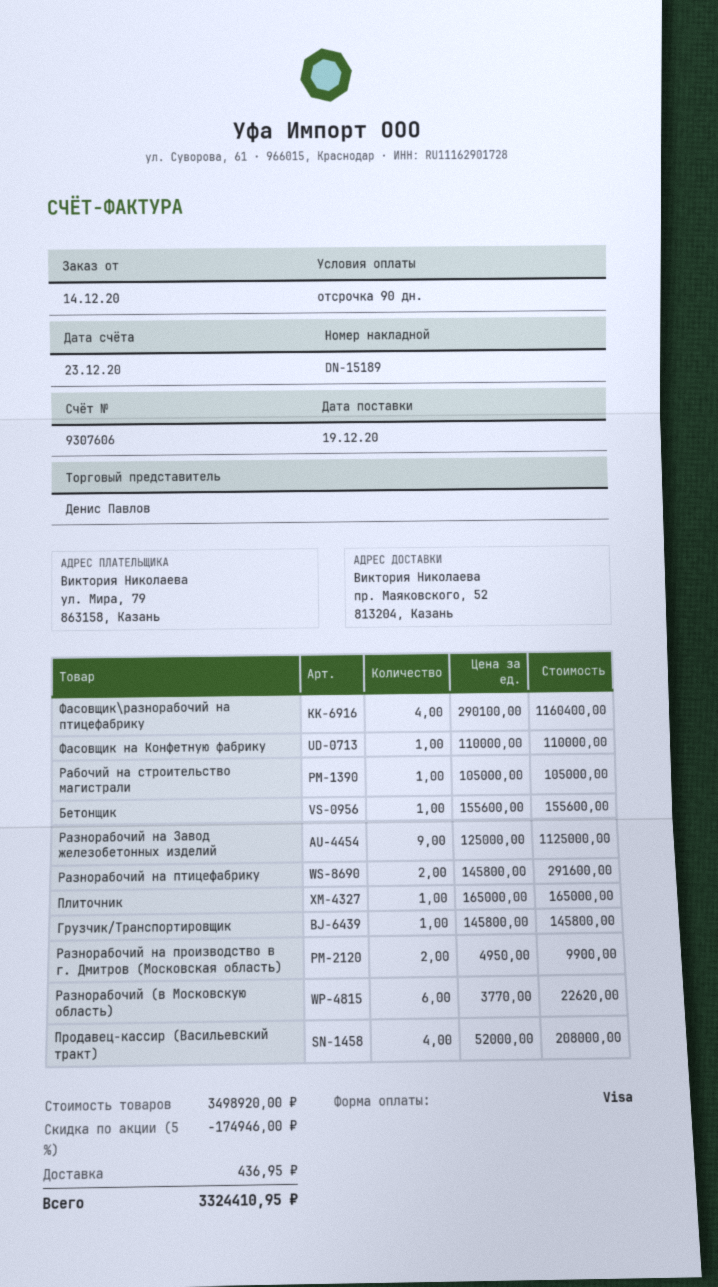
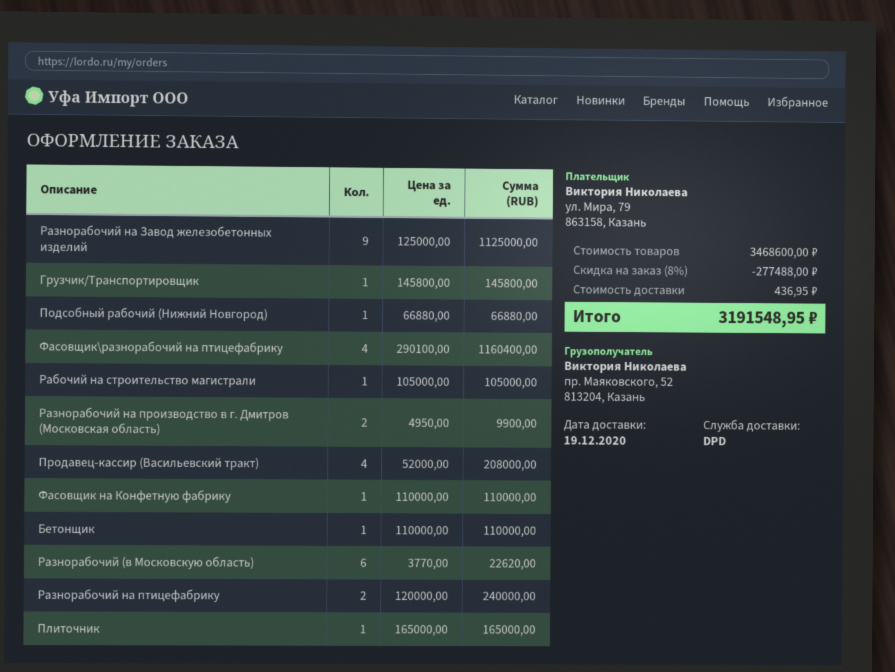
Бетонщик: 1 x 155600.00 = 155600.00 -> 1 x 110000.00 = 110000.00
Разнорабочий на птицефабрику: 2 x 145800.00 = 291600.00 -> 2 x 120000.00 = 240000.00
Подсобный рабочий (Нижний Новгород): none -> 1 x 66880.00 = 66880.00
subtotal: 3498920.00 -> 3468600.00
discount: 5% = 174946.00 -> 8% = 277488.00
total: 3324410.95 -> 3191548.95

